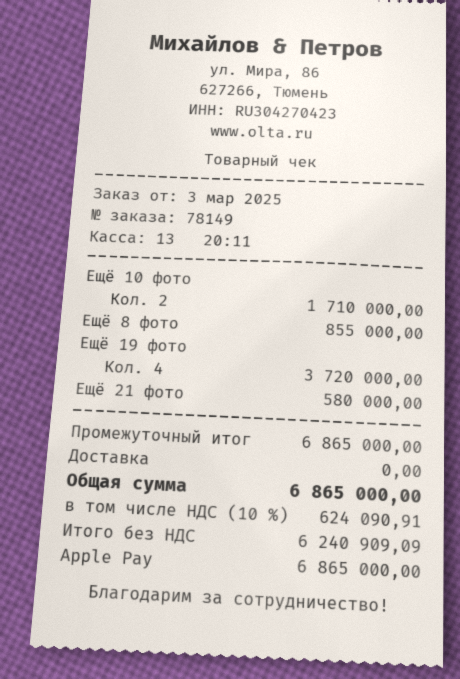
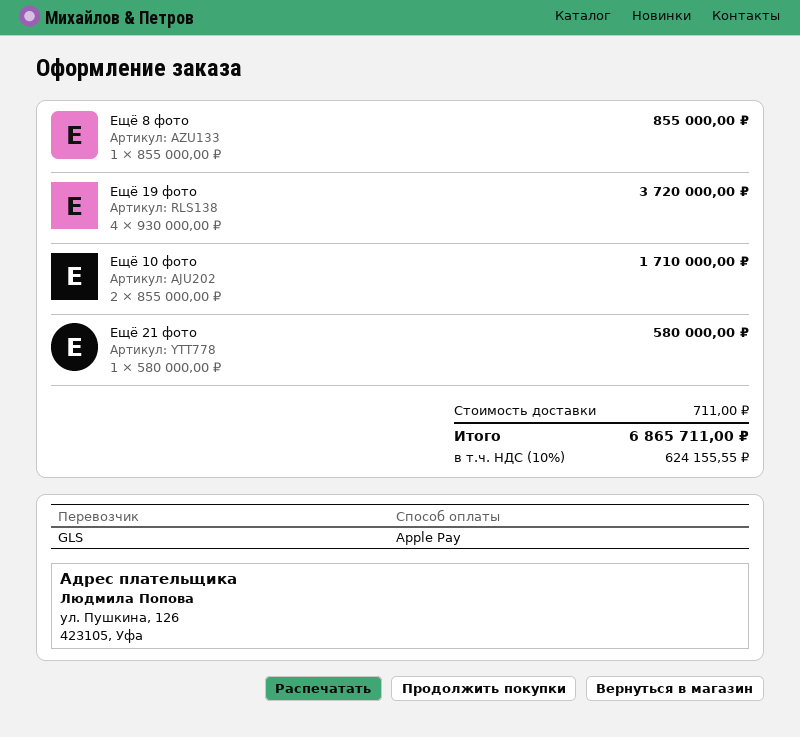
shipping: 0.00 -> 711.00
tax: 10% = 624090.91 -> 10% = 624155.55
total: 6865000.00 -> 6865711.00

